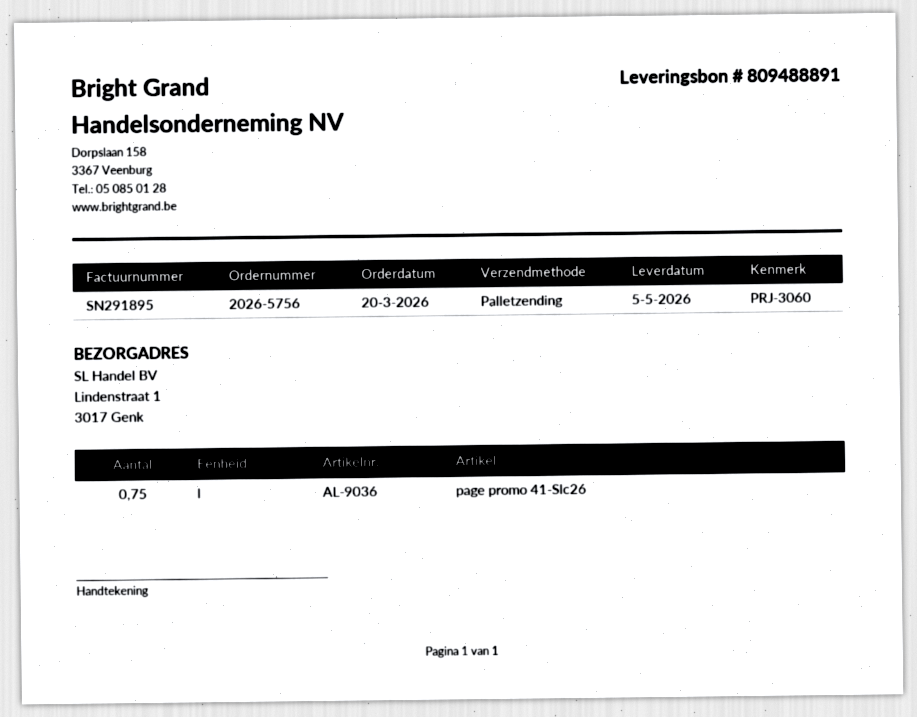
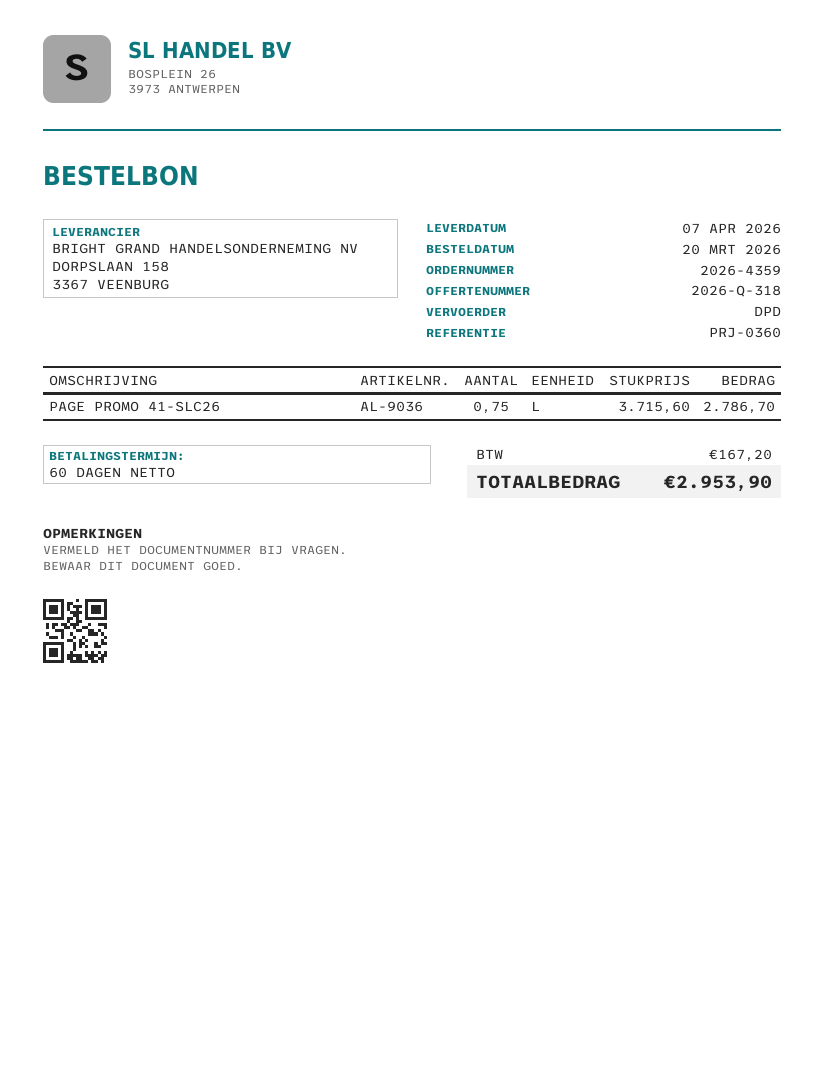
order number: 2026-5756 -> 2026-4359
delivery date: 2026-05-05 -> 2026-04-07
reference: PRJ-3060 -> PRJ-0360
shipping method: pallet freight -> DPD

